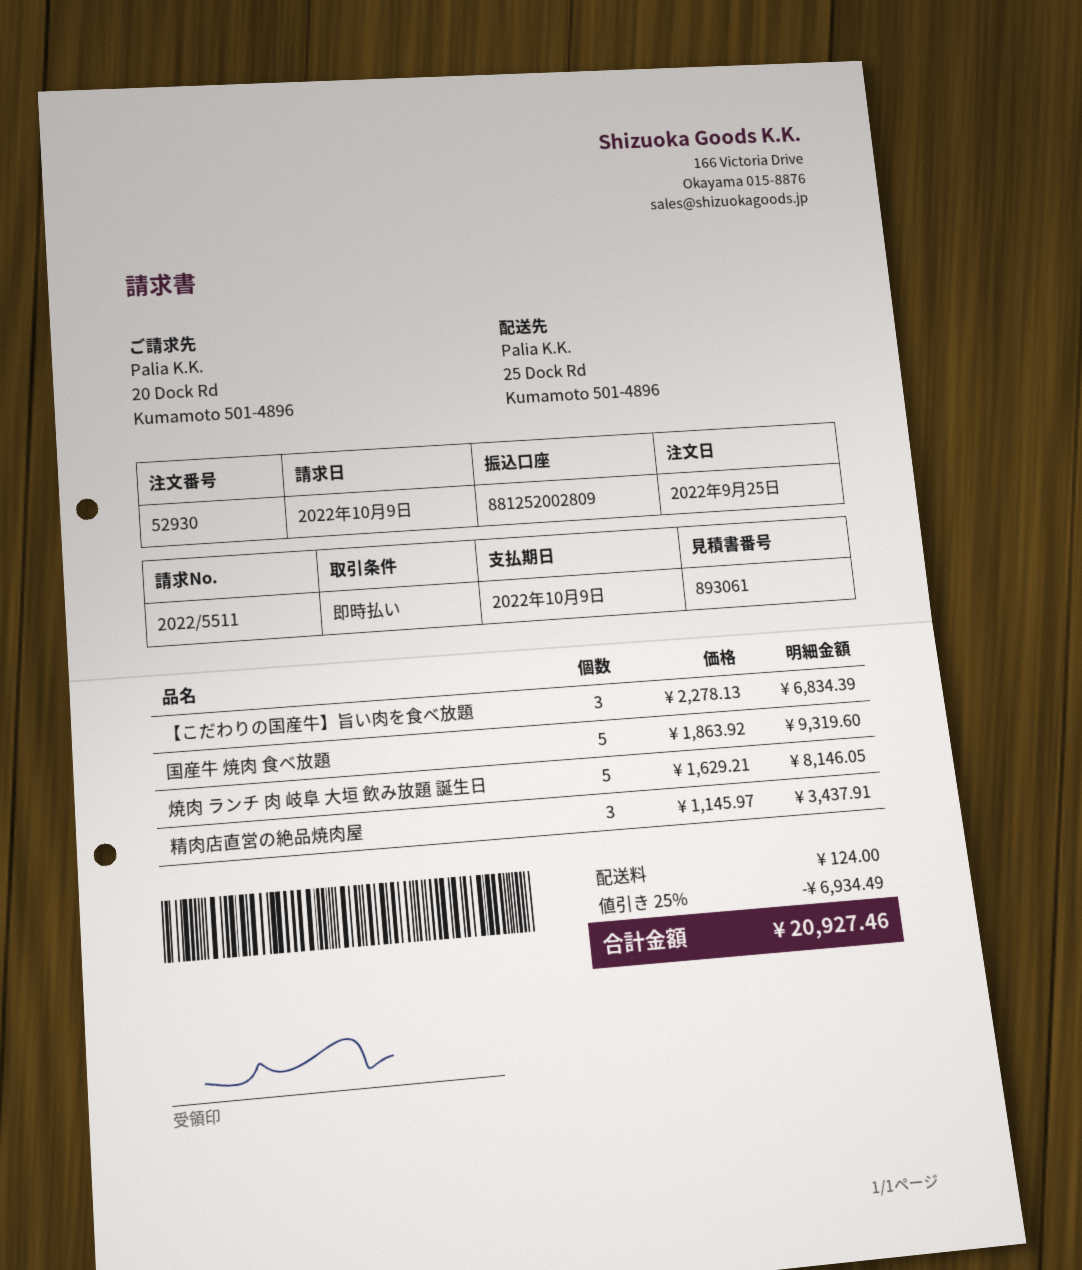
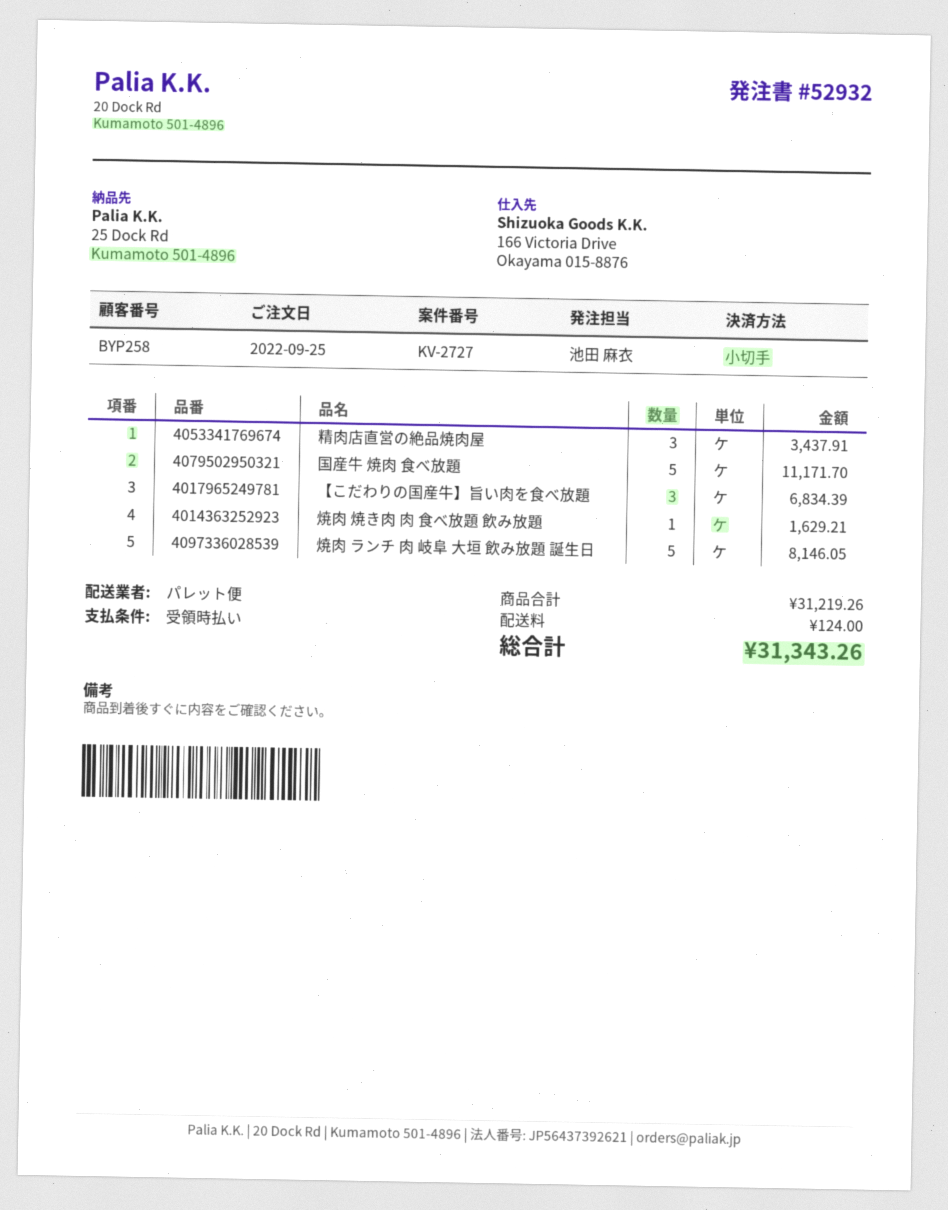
order number: 52930 -> 52932
国産牛 焼肉 食べ放題: 5 for 9319.60 -> 5 for 11171.70
焼肉 焼き肉 肉 食べ放題 飲み放題: none -> 1 for 1629.21
discount: 25% = 6934.49 -> none
total: 20927.46 -> 31343.26

